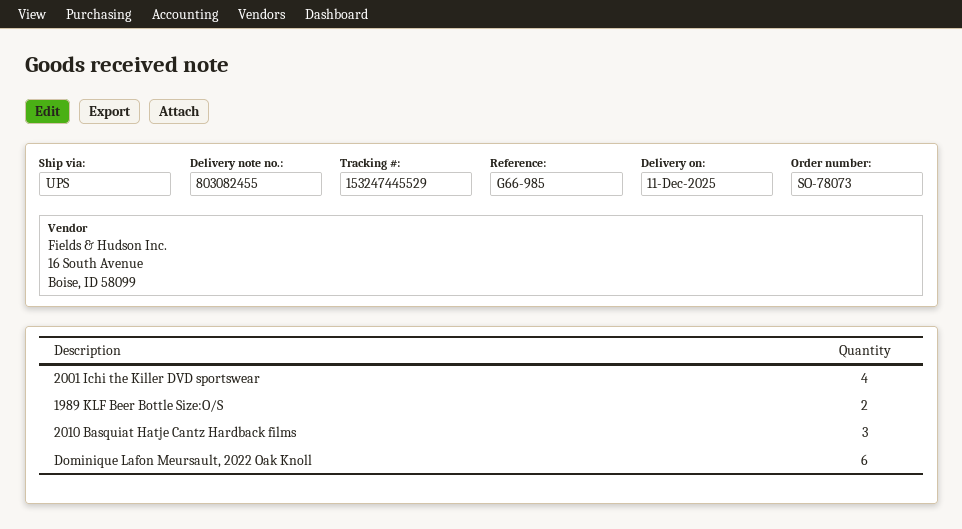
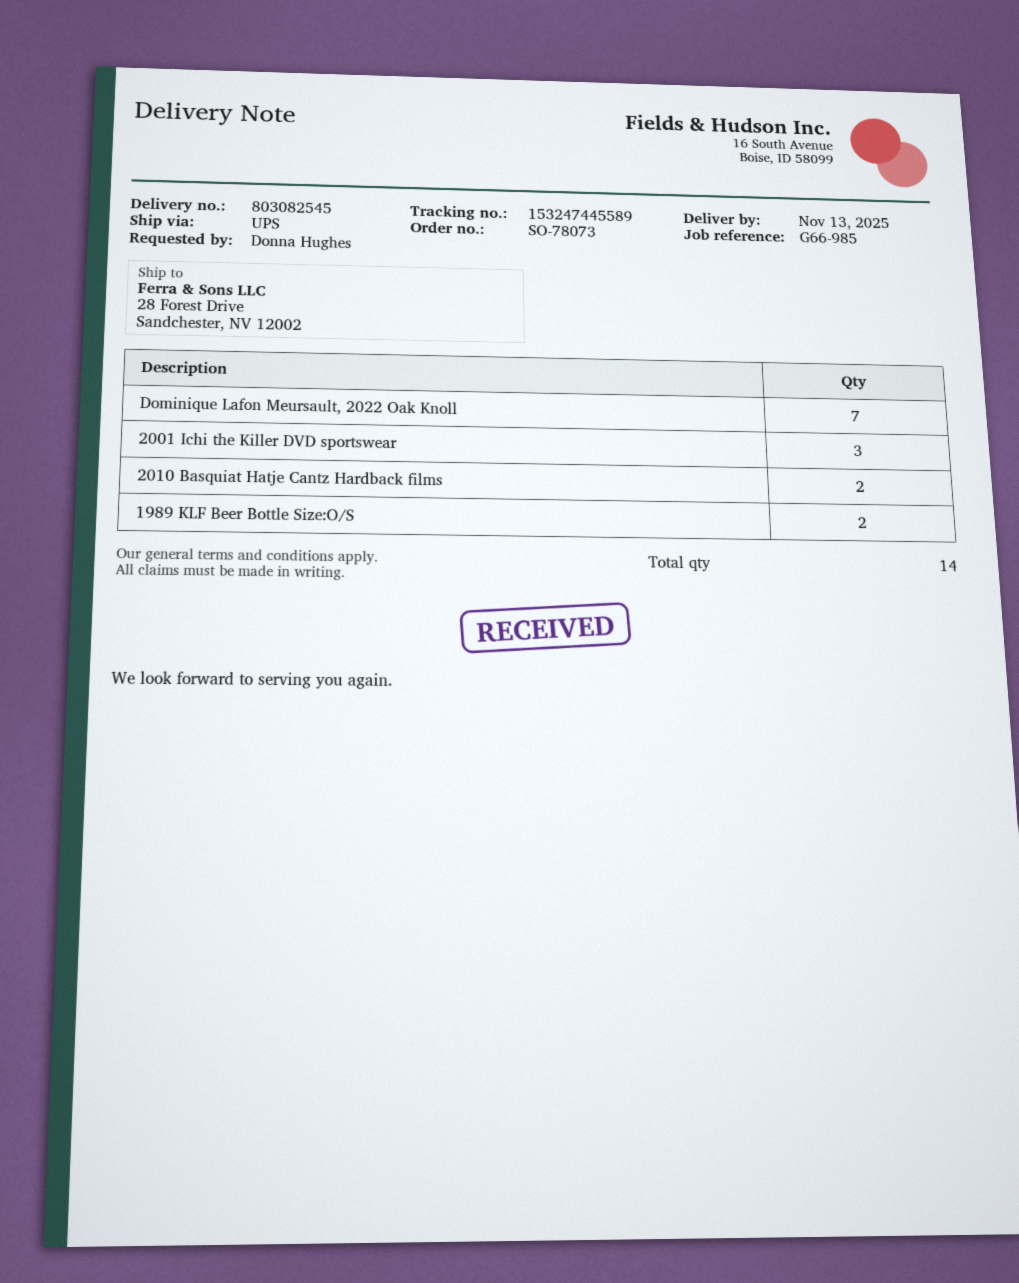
delivery note number: 803082455 -> 803082545
delivery date: 2025-12-11 -> 2025-11-13
tracking number: 153247445529 -> 153247445589
2001 Ichi the Killer DVD sportswear: 4 -> 3
2010 Basquiat Hatje Cantz Hardback films: 3 -> 2
Dominique Lafon Meursault, 2022 Oak Knoll: 6 -> 7

